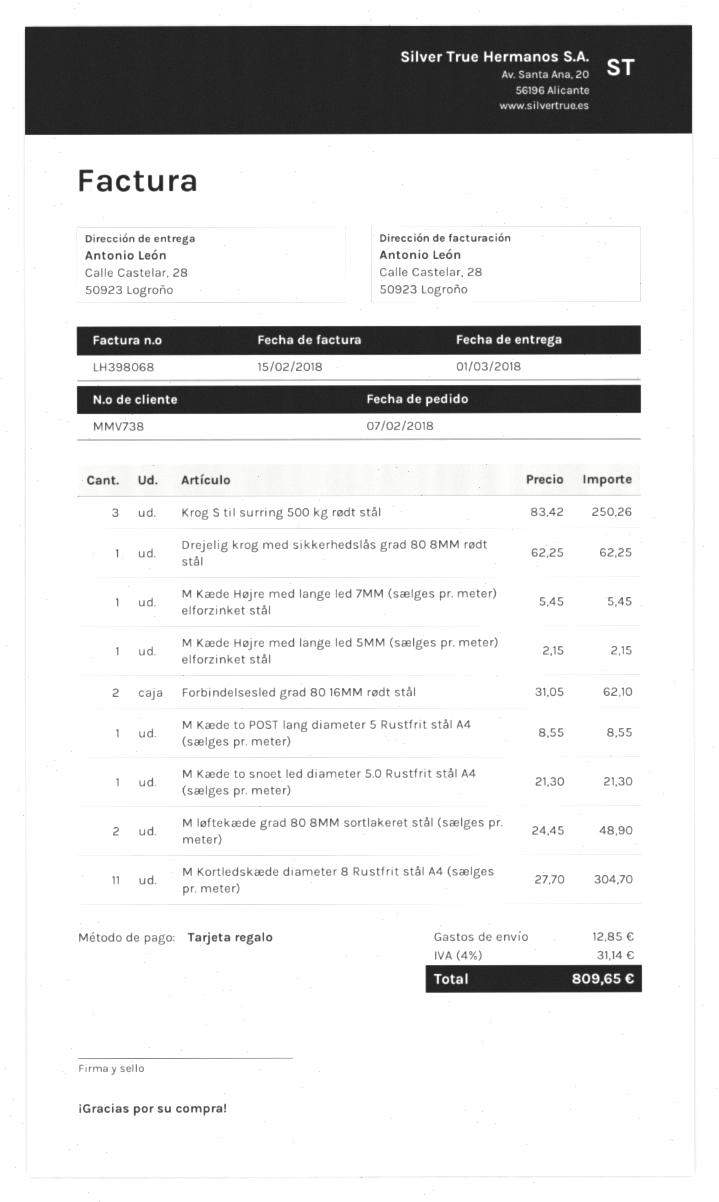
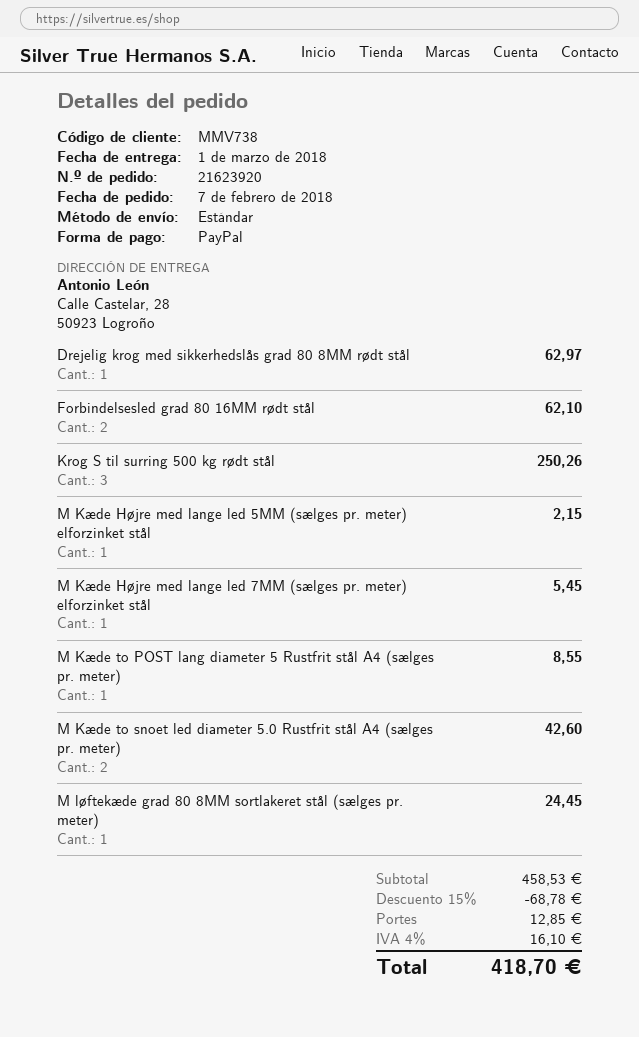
payment method: gift card -> PayPal
Drejelig krog med sikkerhedslås grad 80 8MM rødt stål: 1 for 62.25 -> 1 for 62.97
M Kæde to snoet led diameter 5.0 Rustfrit stål A4 (sælges pr. meter): 1 for 21.30 -> 2 for 42.60
M løftekæde grad 80 8MM sortlakeret stål (sælges pr. meter): 2 for 48.90 -> 1 for 24.45
M Kortledskæde diameter 8 Rustfrit stål A4 (sælges pr. meter): 11 for 304.70 -> none
discount: none -> 15% = 68.78
tax: 4% = 31.14 -> 4% = 16.10
total: 809.65 -> 418.70

